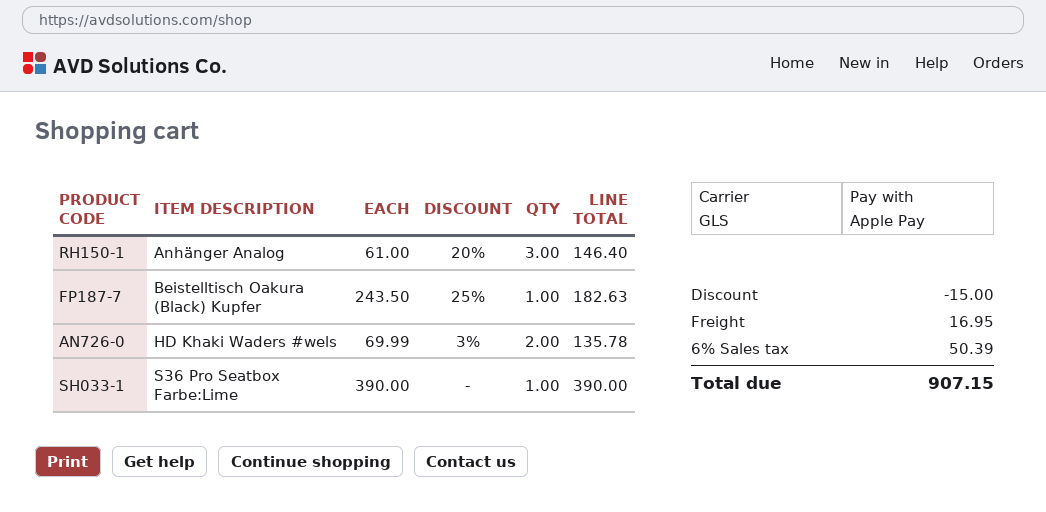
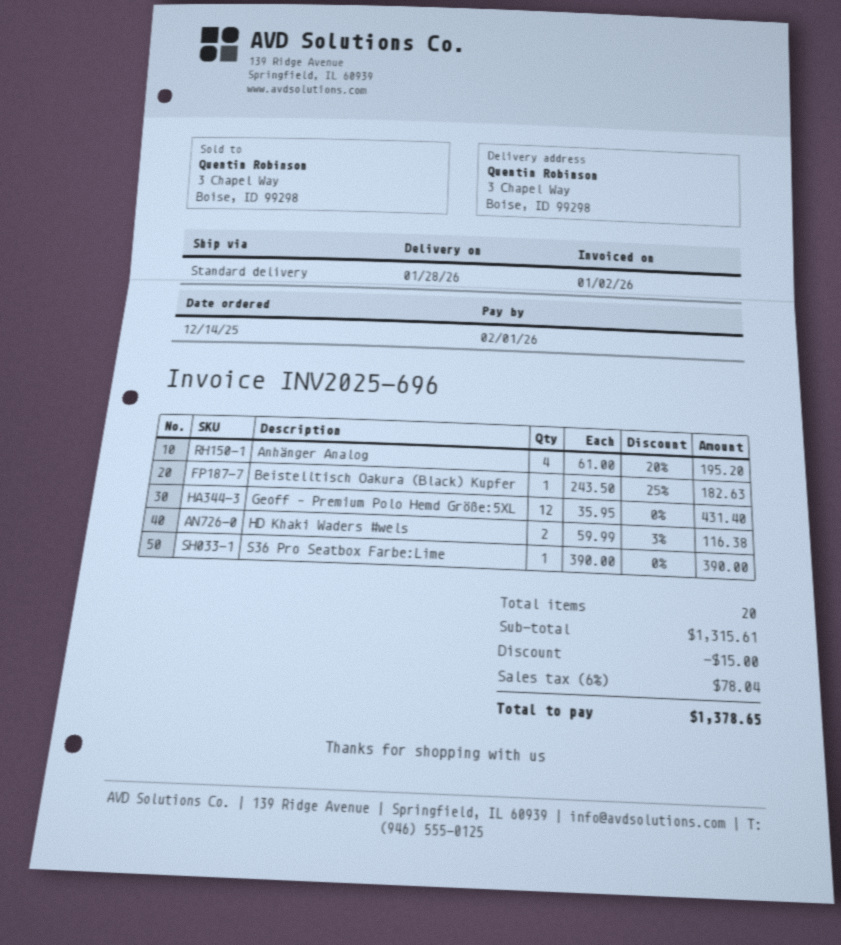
shipping method: GLS -> standard
Anhänger Analog: 3 x 61.00 - 20% = 146.40 -> 4 x 61.00 - 20% = 195.20
HD Khaki Waders #wels: 2 x 69.99 - 3% = 135.78 -> 2 x 59.99 - 3% = 116.38
Geoff – Premium Polo Hemd Größe:5XL: none -> 12 x 35.95 = 431.40
shipping: 16.95 -> none
tax: 6% = 50.39 -> 6% = 78.04
total: 907.15 -> 1378.65

